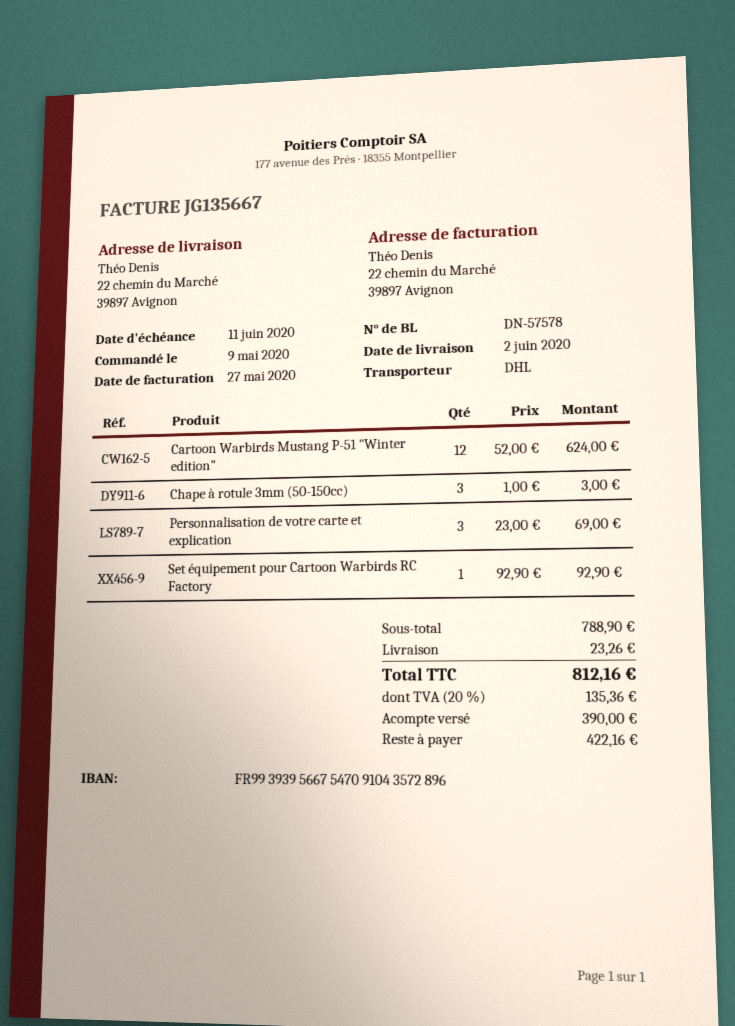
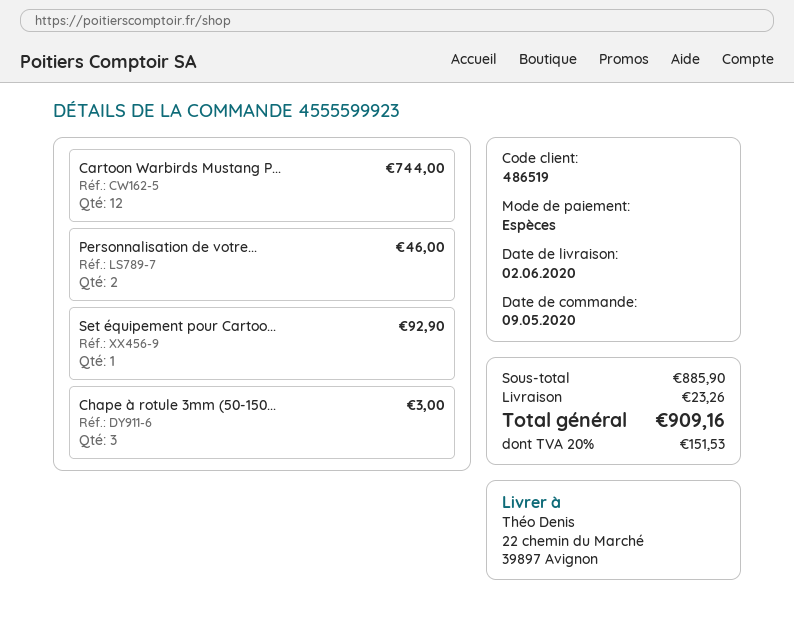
Cartoon Warbirds Mustang P-51 "Winter edition": 12 for 624.00 -> 12 for 744.00
Personnalisation de votre carte et explication: 3 for 69.00 -> 2 for 46.00
subtotal: 788.90 -> 885.90
tax: 20% = 135.36 -> 20% = 151.53
total: 812.16 -> 909.16

